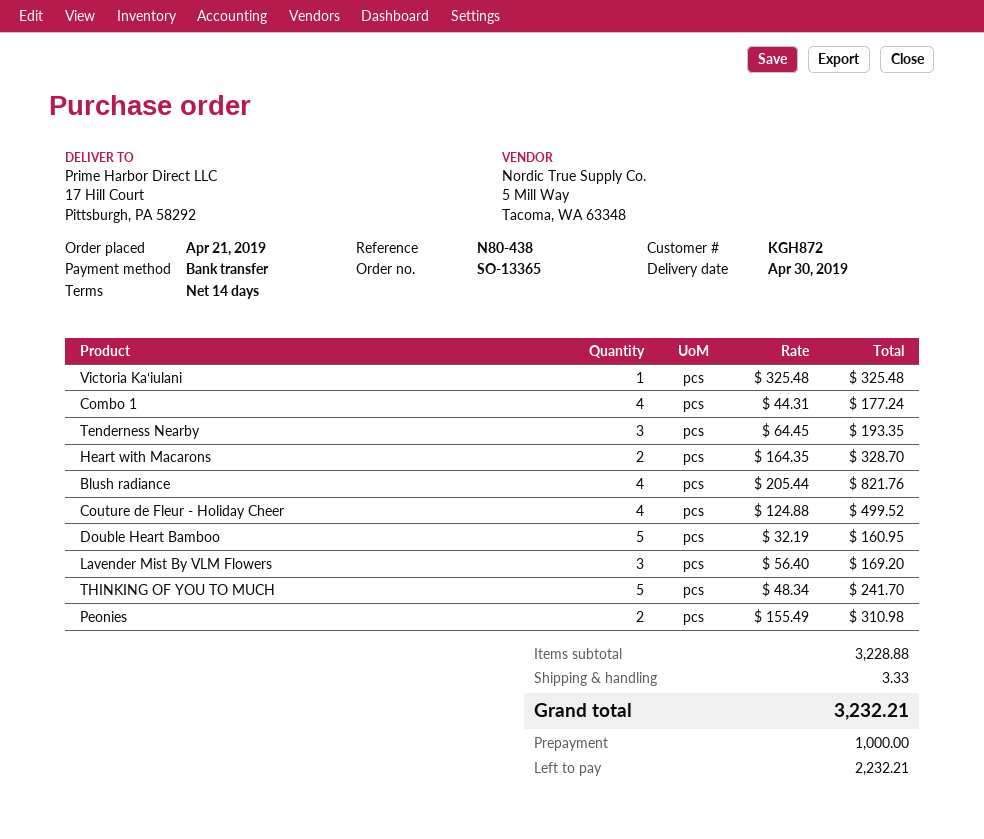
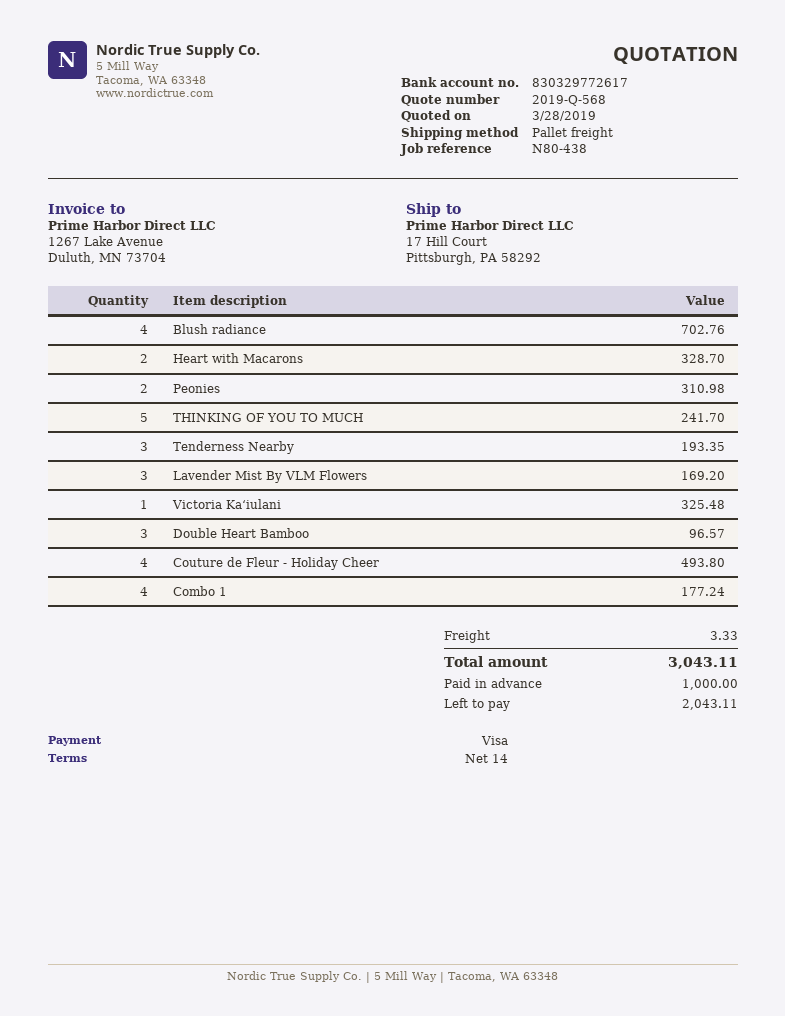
payment method: bank transfer -> Visa
Blush radiance: 4 for 821.76 -> 4 for 702.76
Couture de Fleur - Holiday Cheer: 4 for 499.52 -> 4 for 493.80
Double Heart Bamboo: 5 for 160.95 -> 3 for 96.57
total: 3232.21 -> 3043.11
balance: 2232.21 -> 2043.11

